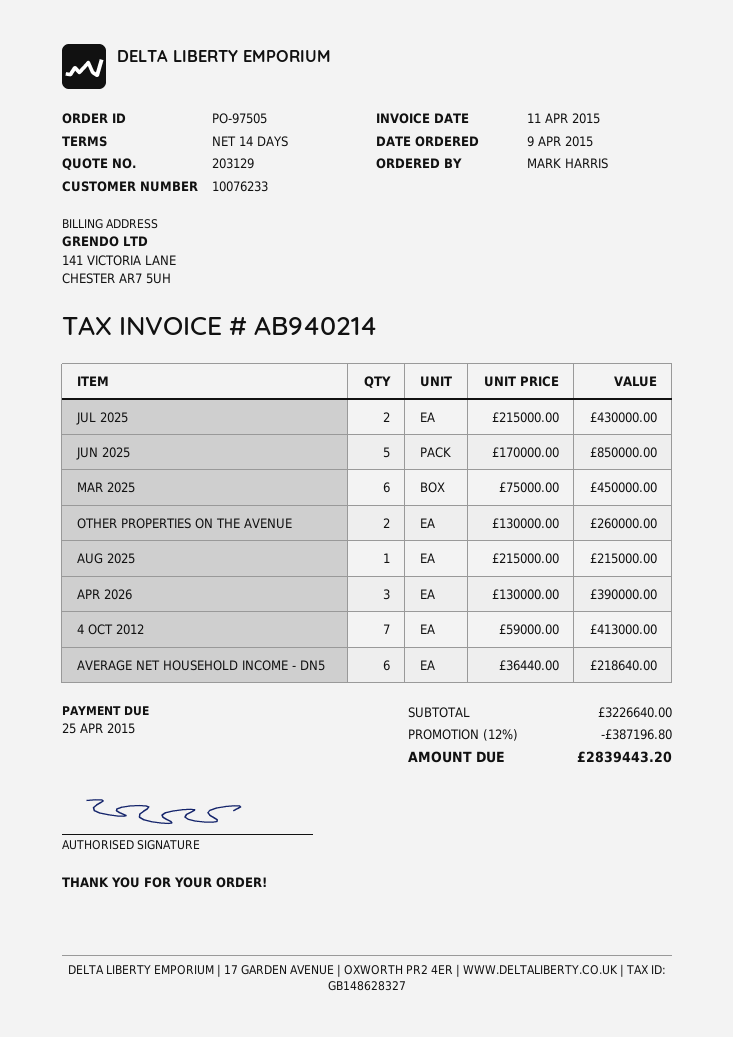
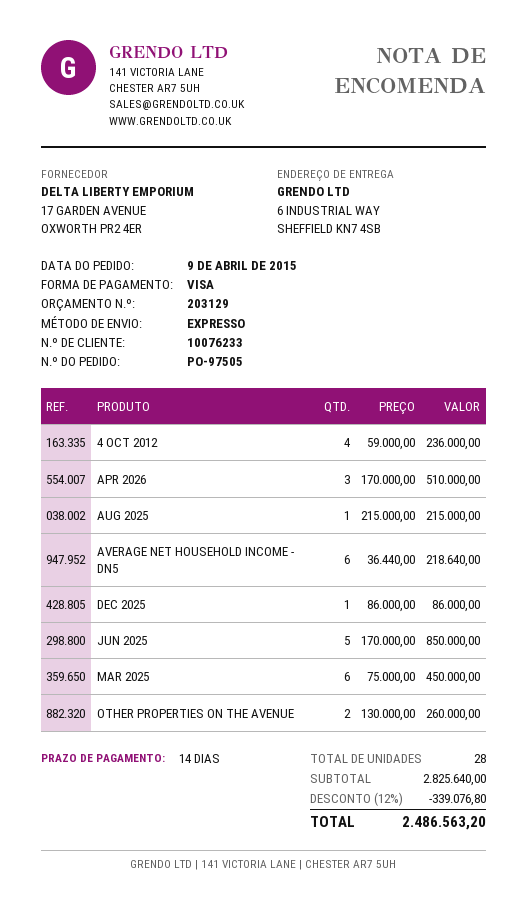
JUL 2025: 2 x 215000.00 = 430000.00 -> none
APR 2026: 3 x 130000.00 = 390000.00 -> 3 x 170000.00 = 510000.00
4 OCT 2012: 7 x 59000.00 = 413000.00 -> 4 x 59000.00 = 236000.00
DEC 2025: none -> 1 x 86000.00 = 86000.00
subtotal: 3226640.00 -> 2825640.00
discount: 12% = 387196.80 -> 12% = 339076.80
total: 2839443.20 -> 2486563.20

